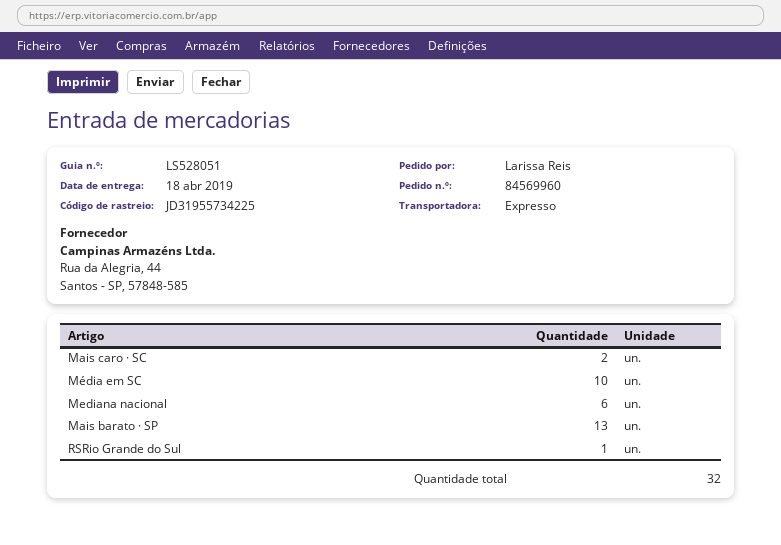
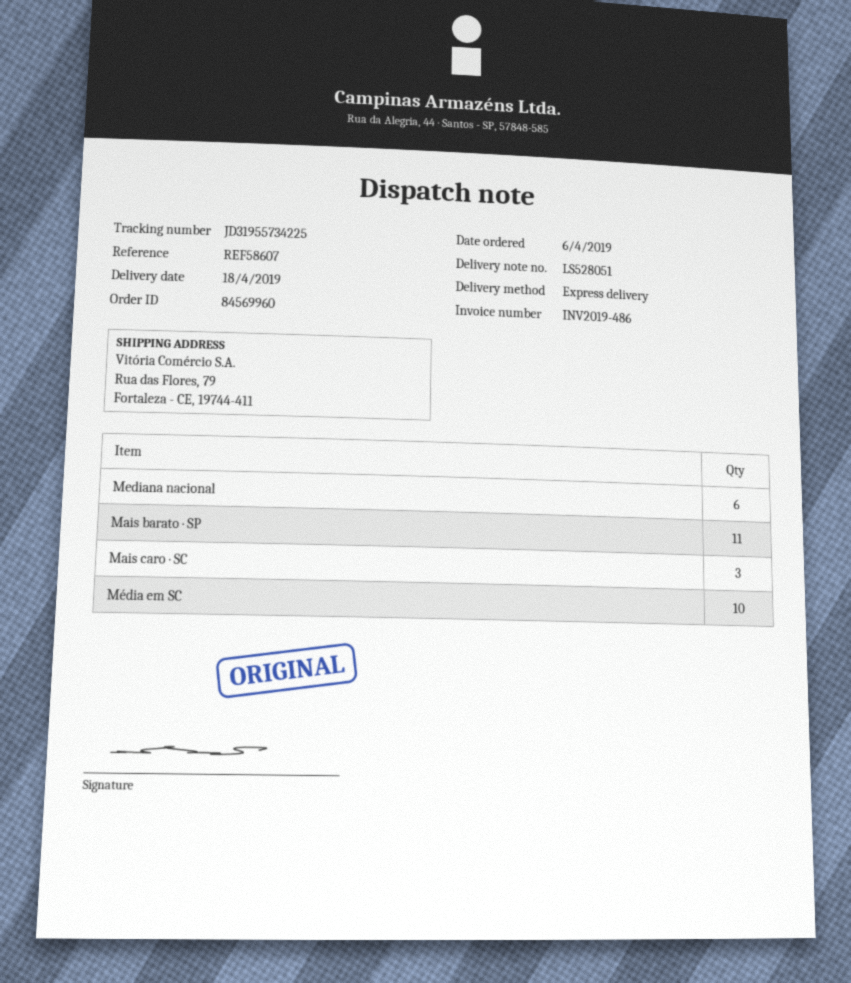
Mais caro · SC: 2 -> 3
Mais barato · SP: 13 -> 11
RSRio Grande do Sul: 1 -> none

